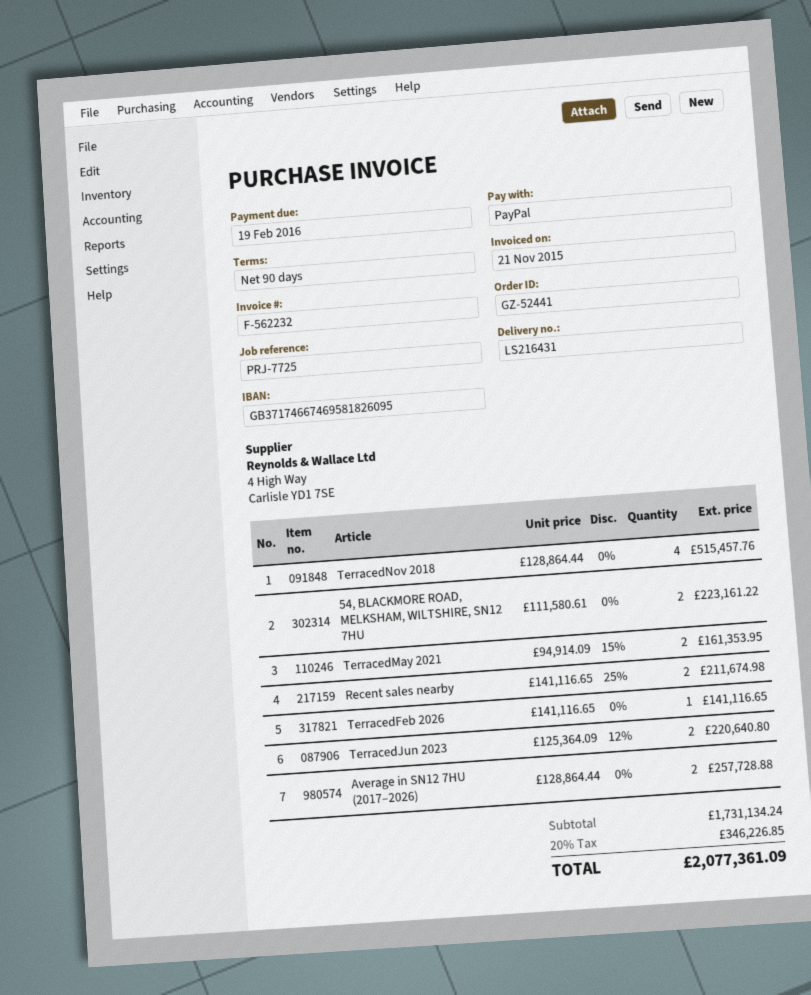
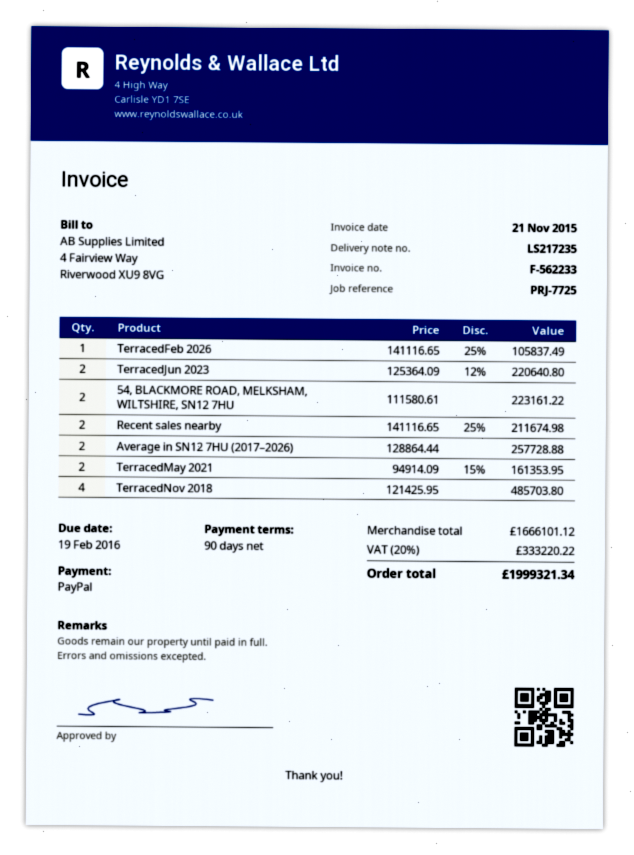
delivery note number: LS216431 -> LS217235
invoice number: F-562232 -> F-562233
TerracedNov 2018: 4 x 128864.44 = 515457.76 -> 4 x 121425.95 = 485703.80
TerracedFeb 2026: 1 x 141116.65 = 141116.65 -> 1 x 141116.65 - 25% = 105837.49
subtotal: 1731134.24 -> 1666101.12
tax: 20% = 346226.85 -> 20% = 333220.22
total: 2077361.09 -> 1999321.34

